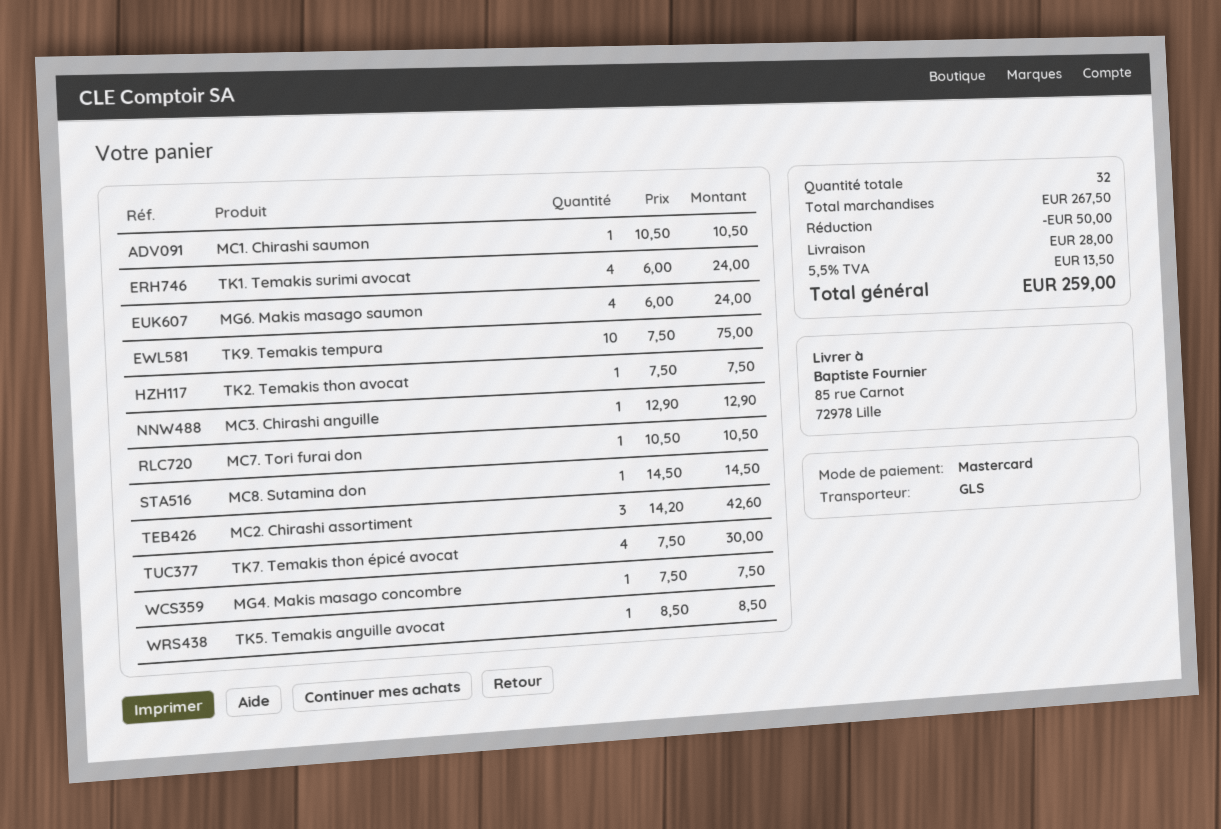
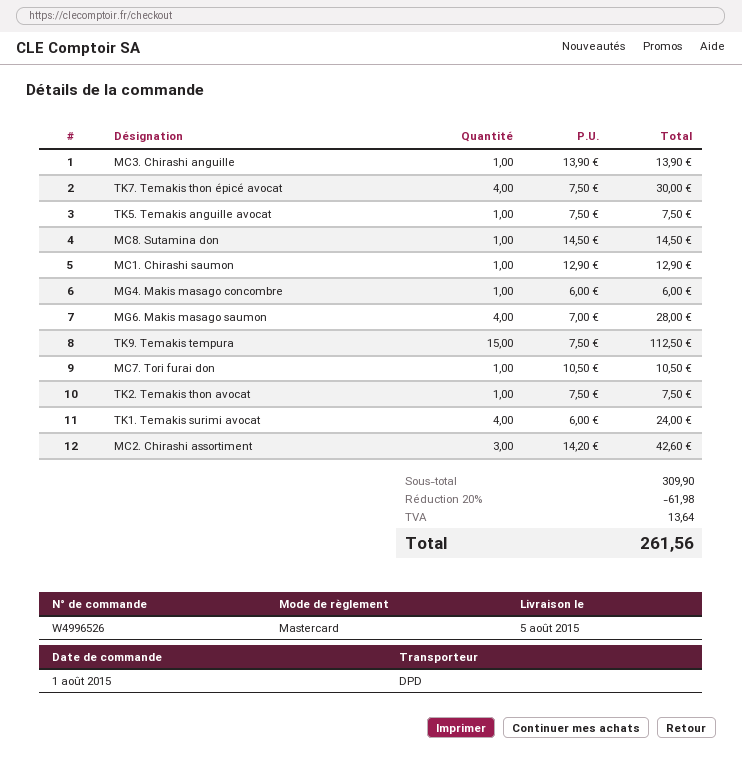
shipping method: GLS -> DPD
MC1. Chirashi saumon: 1 x 10.50 = 10.50 -> 1 x 12.90 = 12.90
MG6. Makis masago saumon: 4 x 6.00 = 24.00 -> 4 x 7.00 = 28.00
TK9. Temakis tempura: 10 x 7.50 = 75.00 -> 15 x 7.50 = 112.50
MC3. Chirashi anguille: 1 x 12.90 = 12.90 -> 1 x 13.90 = 13.90
MG4. Makis masago concombre: 1 x 7.50 = 7.50 -> 1 x 6.00 = 6.00
TK5. Temakis anguille avocat: 1 x 8.50 = 8.50 -> 1 x 7.50 = 7.50
subtotal: 267.50 -> 309.90
discount: 50.00 -> 61.98
shipping: 28.00 -> none
tax: 13.50 -> 13.64
total: 259.00 -> 261.56

